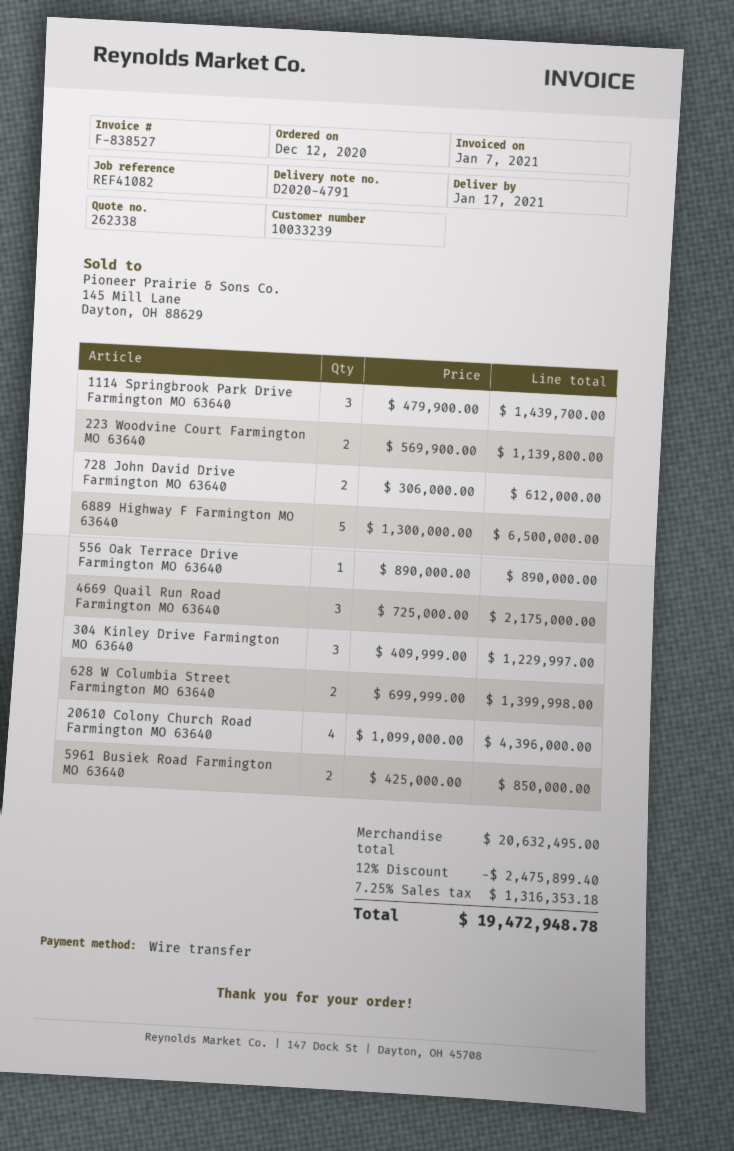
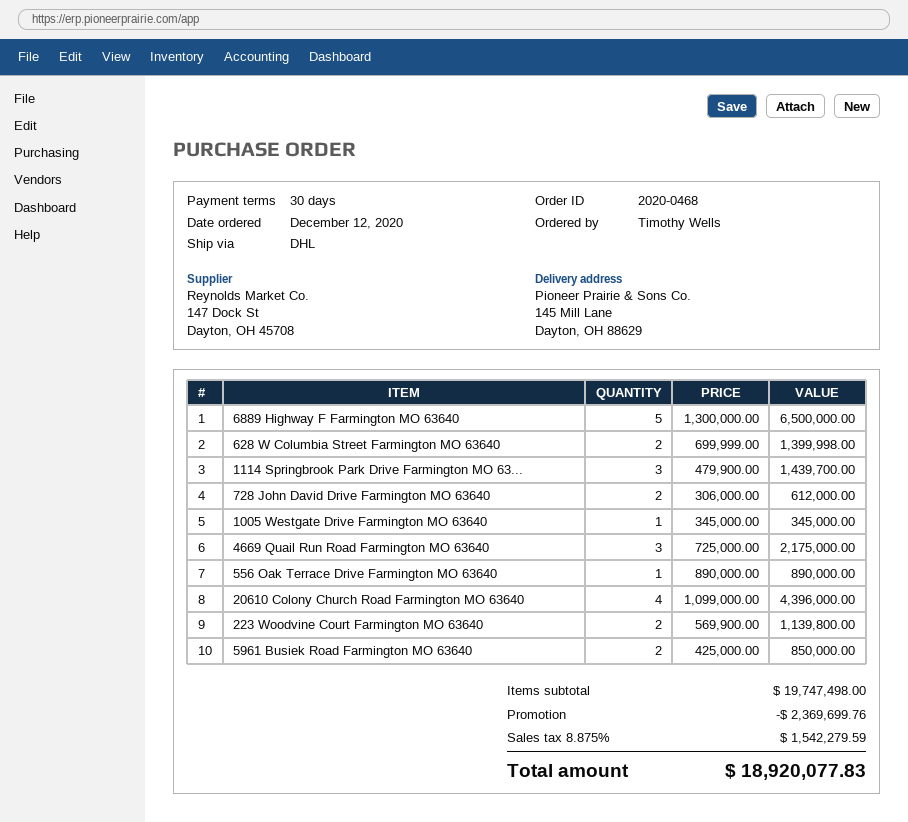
304 Kinley Drive Farmington MO 63640: 3 x 409999.00 = 1229997.00 -> none
1005 Westgate Drive Farmington MO 63640: none -> 1 x 345000.00 = 345000.00
subtotal: 20632495.00 -> 19747498.00
discount: 2475899.40 -> 2369699.76
tax: 7.25% = 1316353.18 -> 8.875% = 1542279.59
total: 19472948.78 -> 18920077.83

